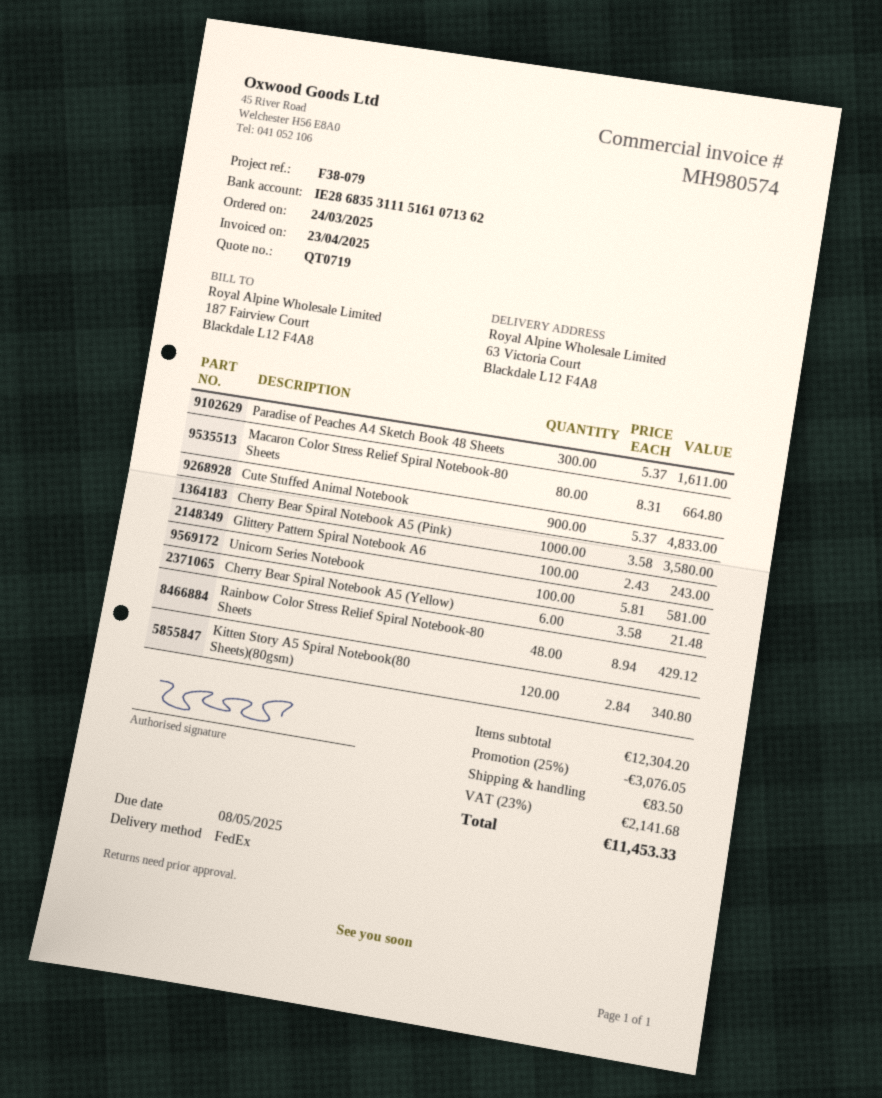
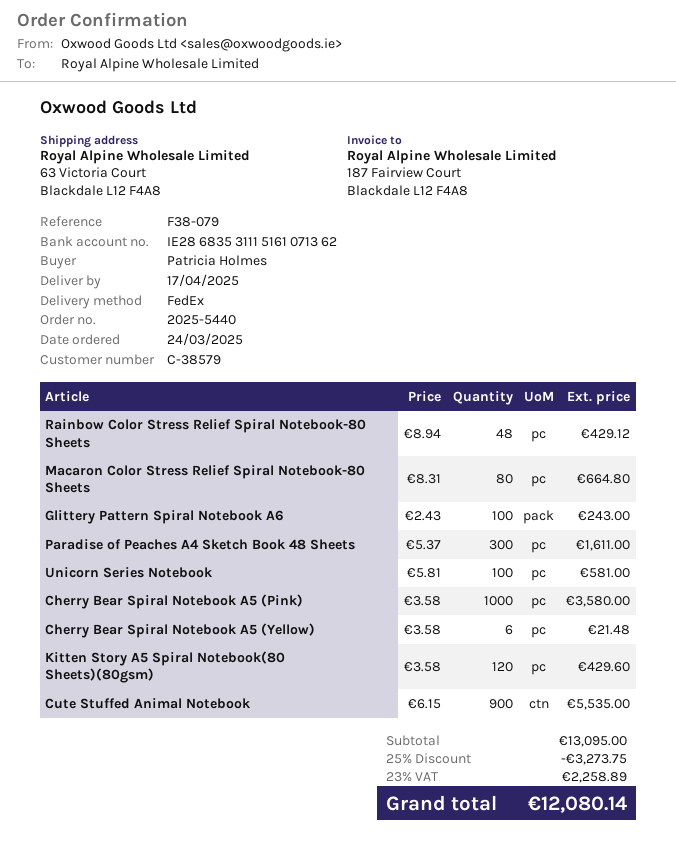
Cute Stuffed Animal Notebook: 900 x 5.37 = 4833.00 -> 900 x 6.15 = 5535.00
Kitten Story A5 Spiral Notebook(80 Sheets)(80gsm): 120 x 2.84 = 340.80 -> 120 x 3.58 = 429.60
subtotal: 12304.20 -> 13095.00
discount: 25% = 3076.05 -> 25% = 3273.75
shipping: 83.50 -> none
tax: 23% = 2141.68 -> 23% = 2258.89
total: 11453.33 -> 12080.14

